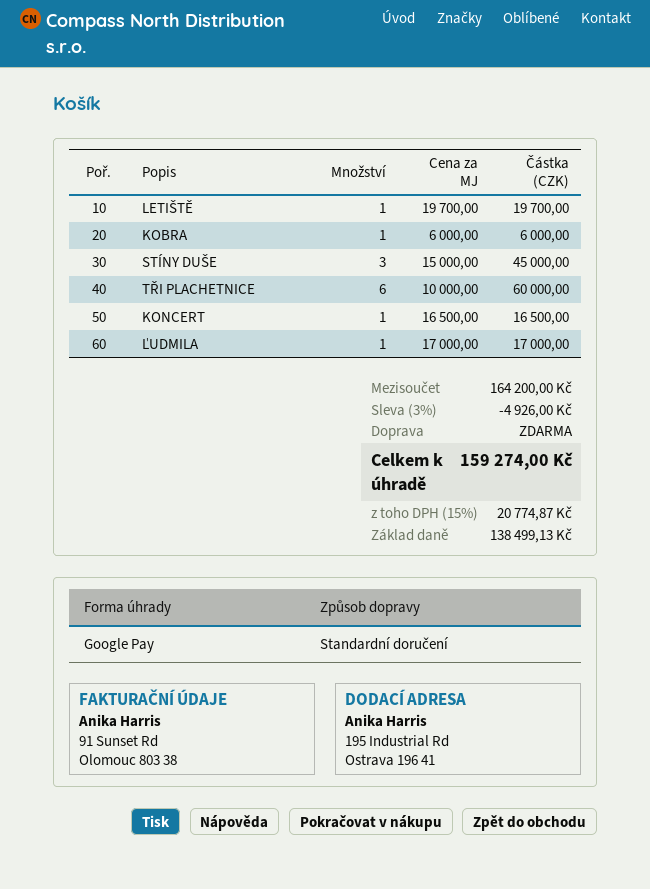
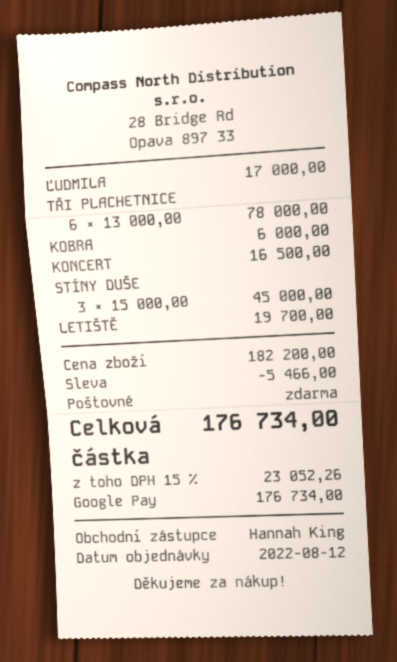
TŘI PLACHETNICE: 6 x 10000.00 = 60000.00 -> 6 x 13000.00 = 78000.00
subtotal: 164200.00 -> 182200.00
discount: 4926.00 -> 5466.00
tax: 15% = 20774.87 -> 15% = 23052.26
total: 159274.00 -> 176734.00

